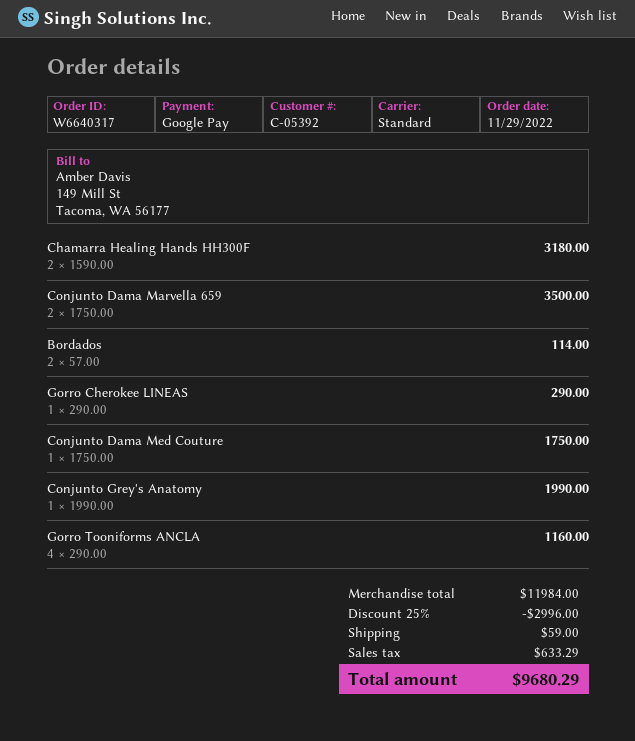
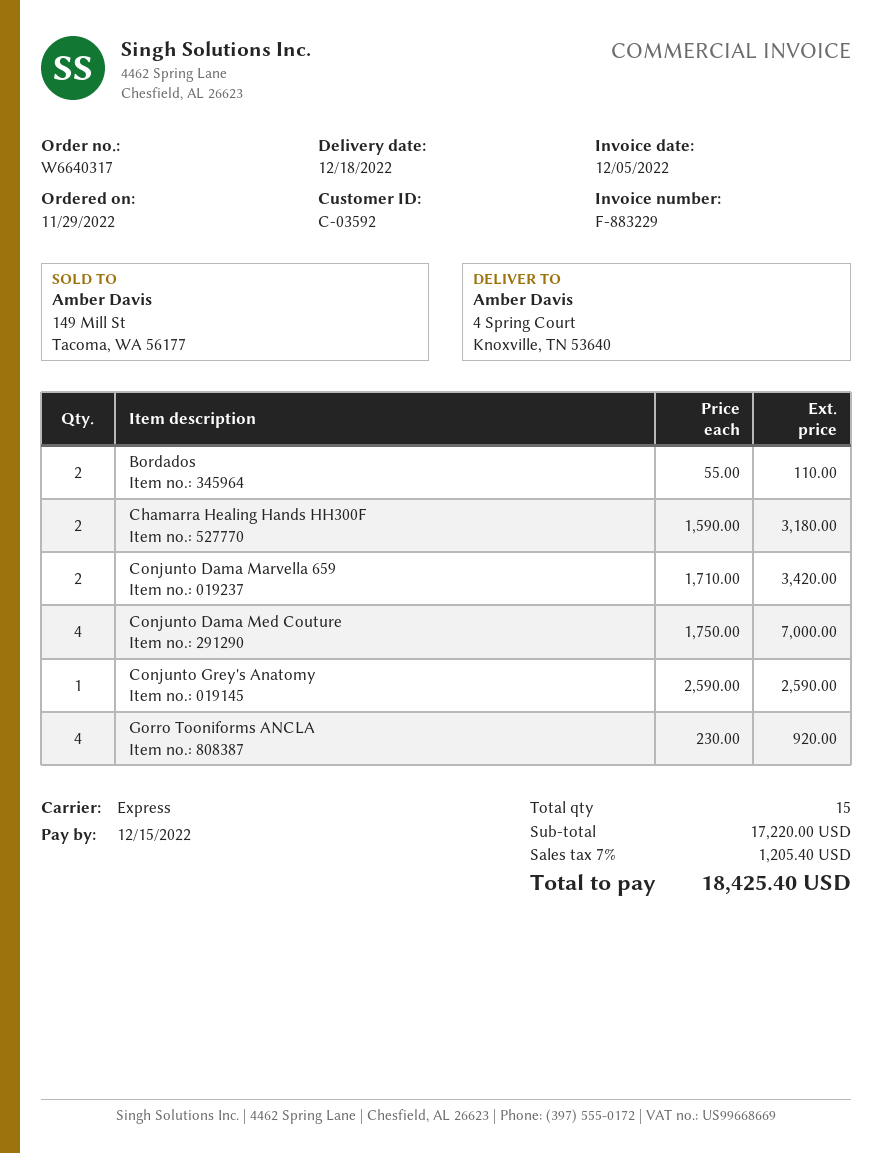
customer number: C-05392 -> C-03592
shipping method: standard -> express
Conjunto Dama Marvella 659: 2 x 1750.00 = 3500.00 -> 2 x 1710.00 = 3420.00
Bordados: 2 x 57.00 = 114.00 -> 2 x 55.00 = 110.00
Gorro Cherokee LINEAS: 1 x 290.00 = 290.00 -> none
Conjunto Dama Med Couture: 1 x 1750.00 = 1750.00 -> 4 x 1750.00 = 7000.00
Conjunto Grey's Anatomy: 1 x 1990.00 = 1990.00 -> 1 x 2590.00 = 2590.00
Gorro Tooniforms ANCLA: 4 x 290.00 = 1160.00 -> 4 x 230.00 = 920.00
subtotal: 11984.00 -> 17220.00
discount: 25% = 2996.00 -> none
shipping: 59.00 -> none
tax: 633.29 -> 1205.40
total: 9680.29 -> 18425.40

